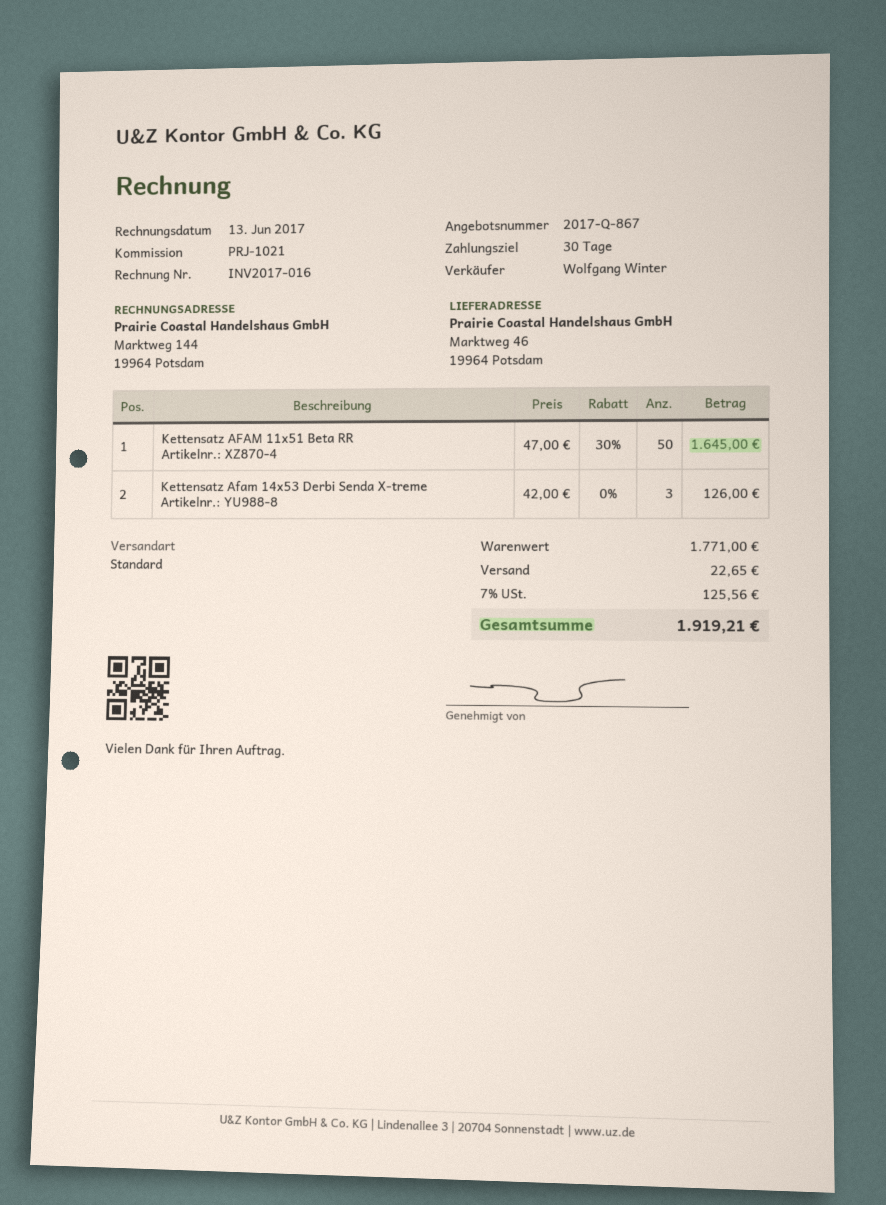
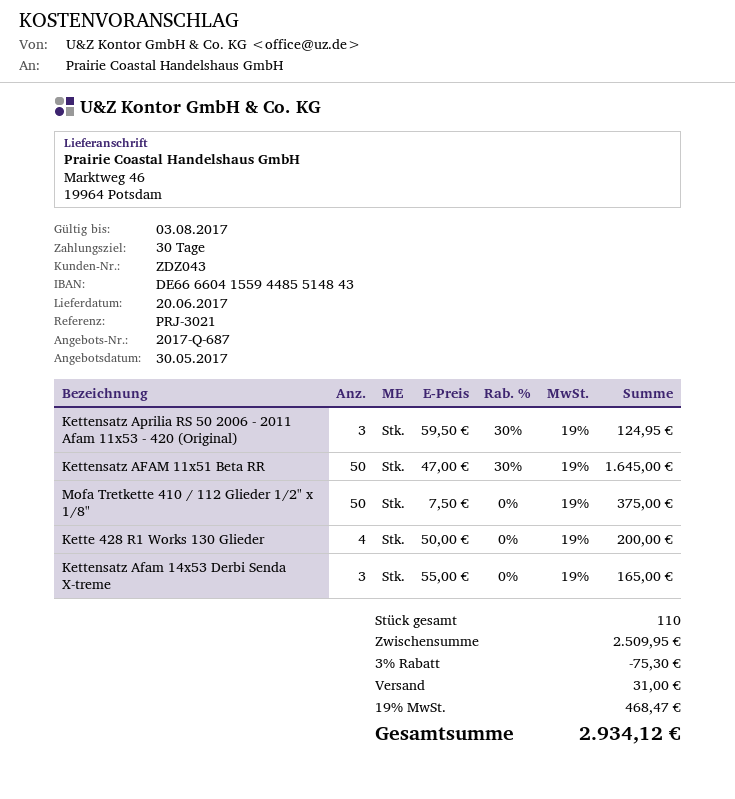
quote number: 2017-Q-867 -> 2017-Q-687
reference: PRJ-1021 -> PRJ-3021
Kettensatz Afam 14x53 Derbi Senda X-treme: 3 x 42.00 = 126.00 -> 3 x 55.00 = 165.00
Kettensatz Aprilia RS 50 2006 - 2011 Afam 11x53 - 420 (Original): none -> 3 x 59.50 - 30% = 124.95
Mofa Tretkette 410 / 112 Glieder 1/2" x 1/8": none -> 50 x 7.50 = 375.00
Kette 428 R1 Works 130 Glieder: none -> 4 x 50.00 = 200.00
subtotal: 1771.00 -> 2509.95
discount: none -> 3% = 75.30
shipping: 22.65 -> 31.00
tax: 7% = 125.56 -> 19% = 468.47
total: 1919.21 -> 2934.12

